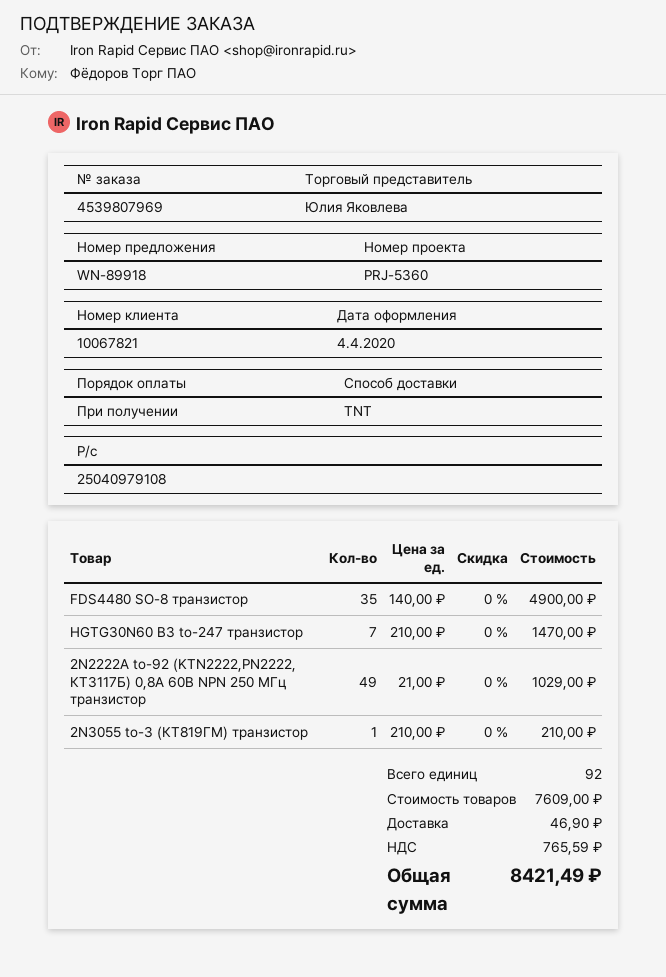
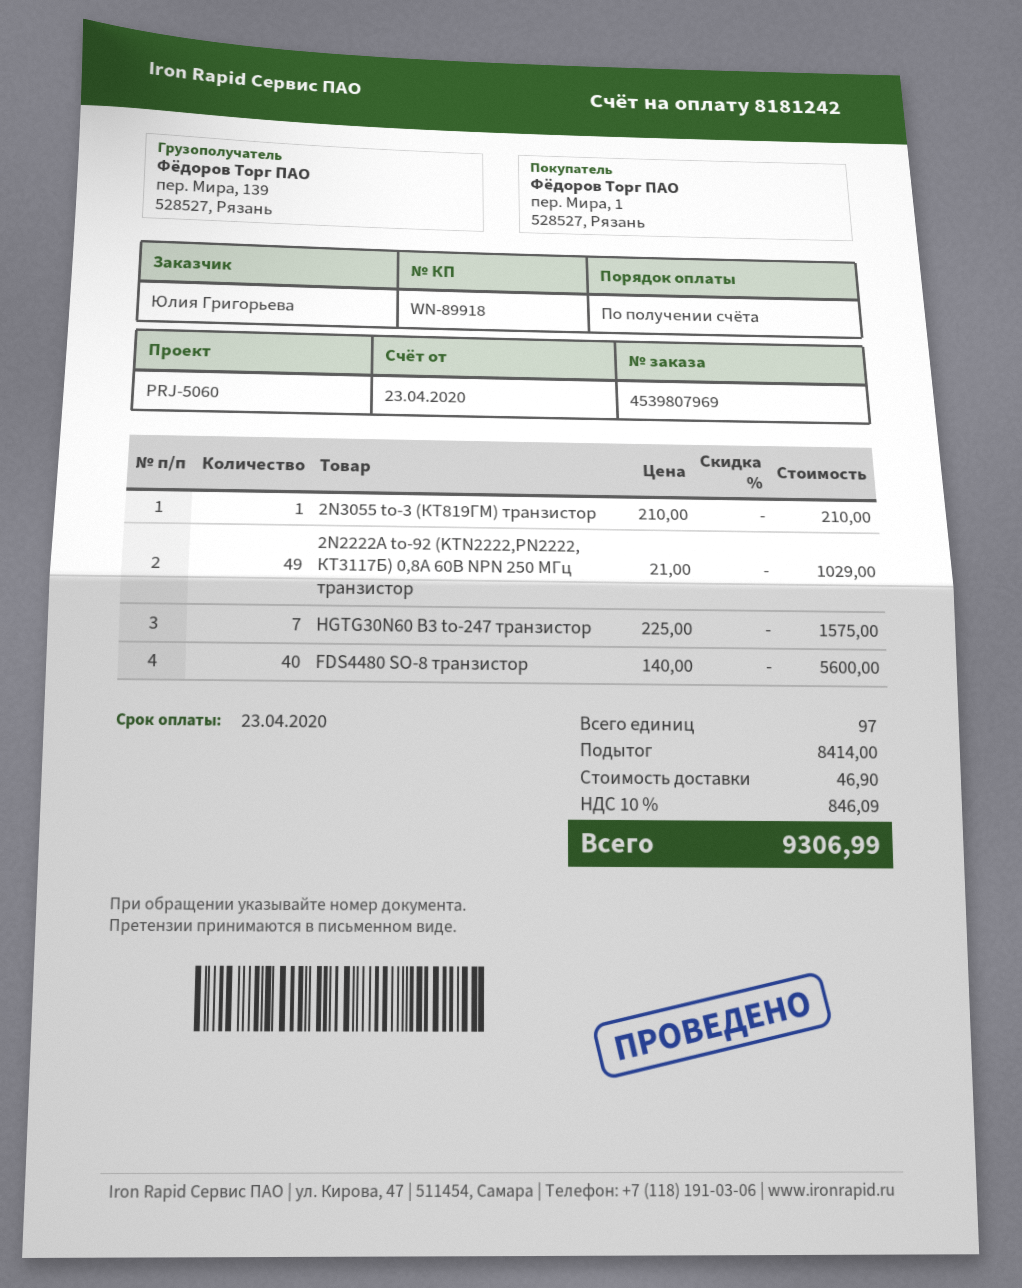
reference: PRJ-5360 -> PRJ-5060
FDS4480 SO-8 транзистор: 35 x 140.00 = 4900.00 -> 40 x 140.00 = 5600.00
HGTG30N60 B3 to-247 транзистор: 7 x 210.00 = 1470.00 -> 7 x 225.00 = 1575.00
total quantity: 92 -> 97
subtotal: 7609.00 -> 8414.00
tax: 765.59 -> 846.09
total: 8421.49 -> 9306.99

